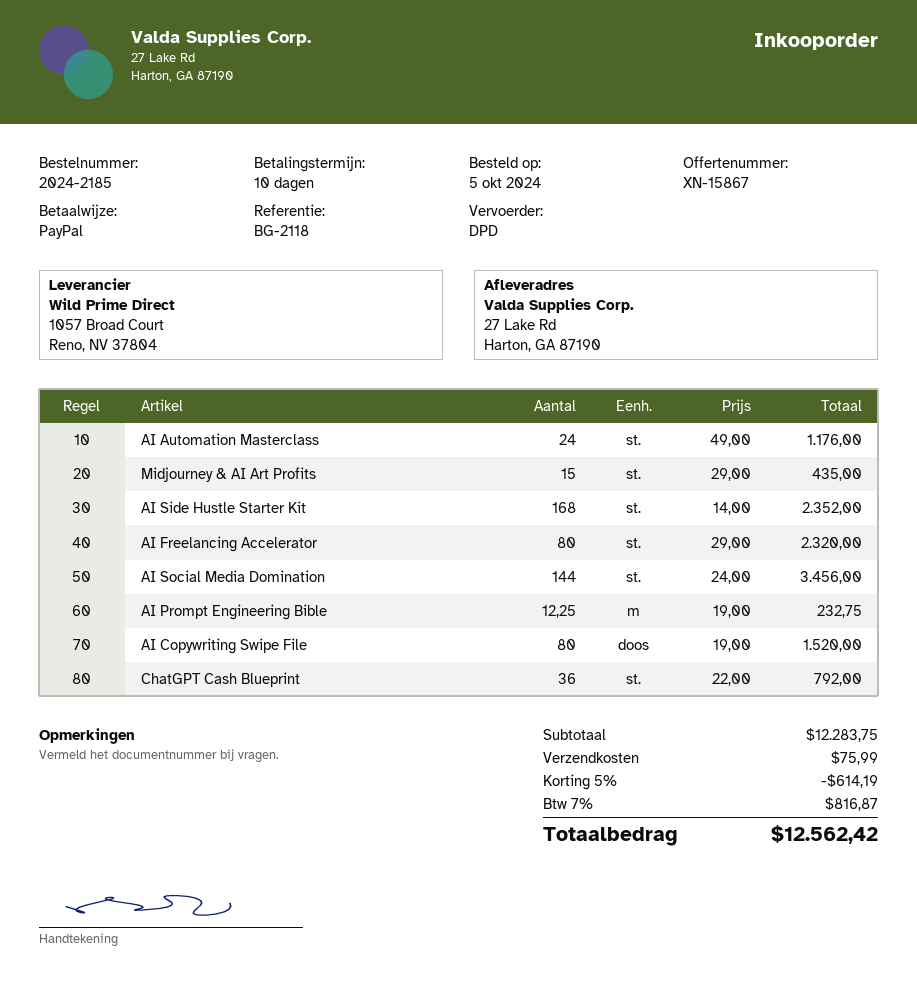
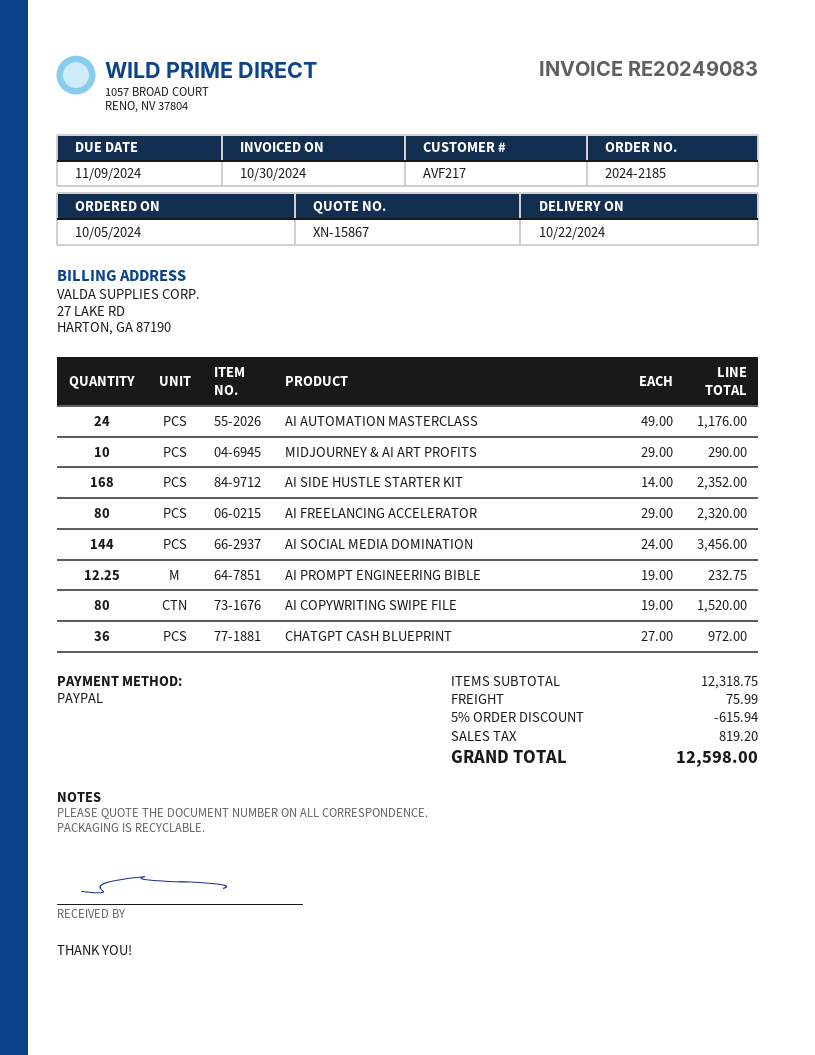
Midjourney & AI Art Profits: 15 x 29.00 = 435.00 -> 10 x 29.00 = 290.00
ChatGPT Cash Blueprint: 36 x 22.00 = 792.00 -> 36 x 27.00 = 972.00
subtotal: 12283.75 -> 12318.75
discount: 5% = 614.19 -> 5% = 615.94
tax: 816.87 -> 819.20
total: 12562.42 -> 12598.00

